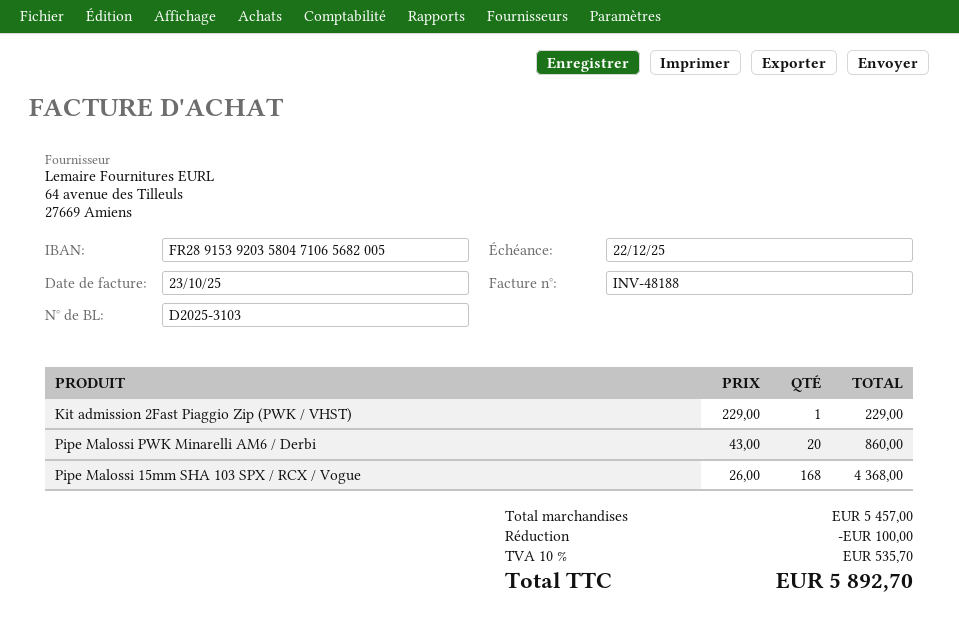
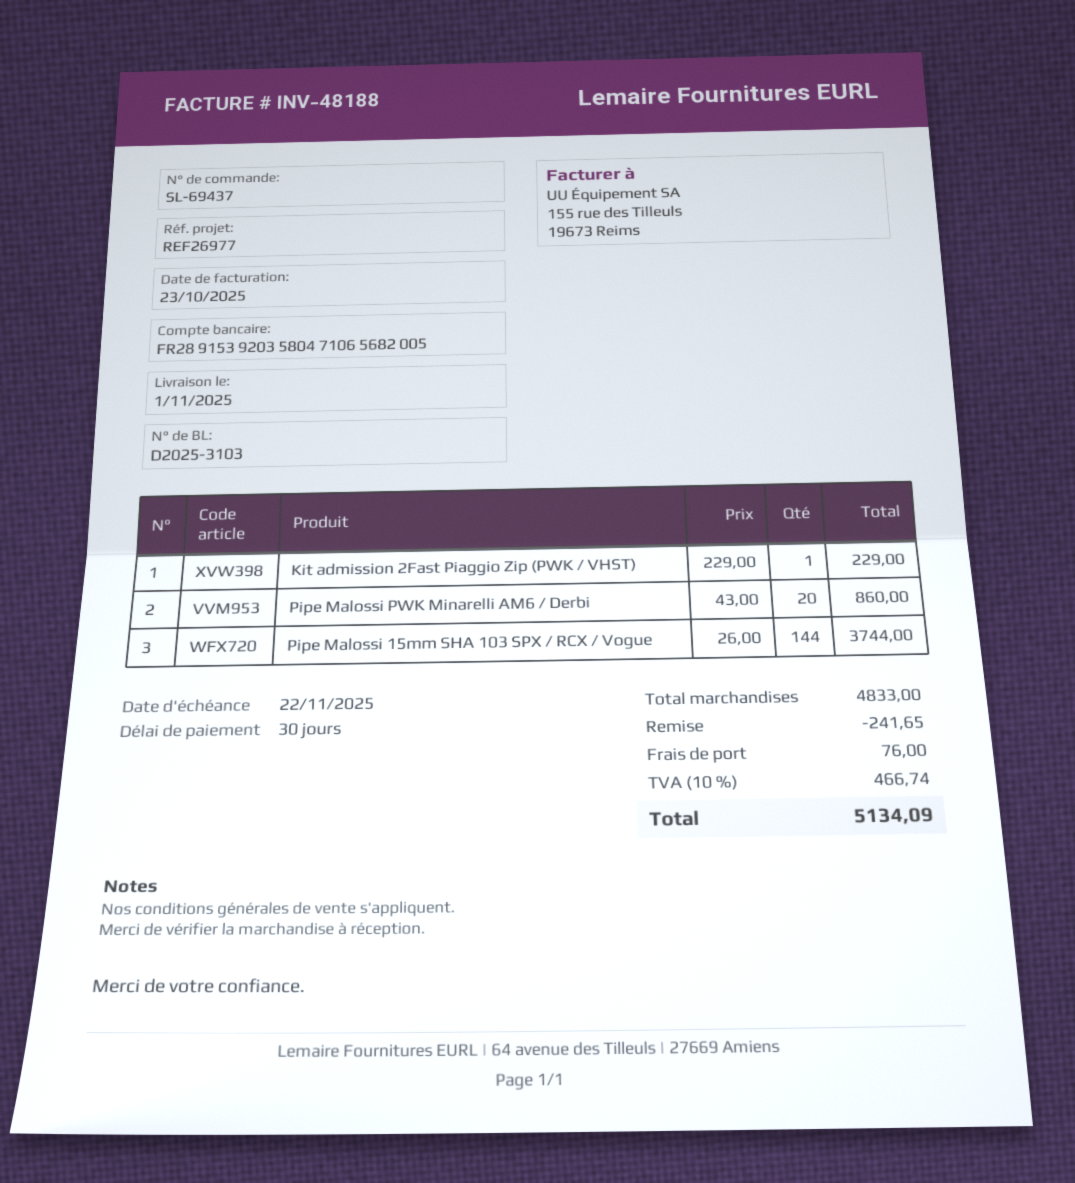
due date: 2025-12-22 -> 2025-11-22
Pipe Malossi 15mm SHA 103 SPX / RCX / Vogue: 168 x 26.00 = 4368.00 -> 144 x 26.00 = 3744.00
subtotal: 5457.00 -> 4833.00
discount: 100.00 -> 241.65
shipping: none -> 76.00
tax: 10% = 535.70 -> 10% = 466.74
total: 5892.70 -> 5134.09

